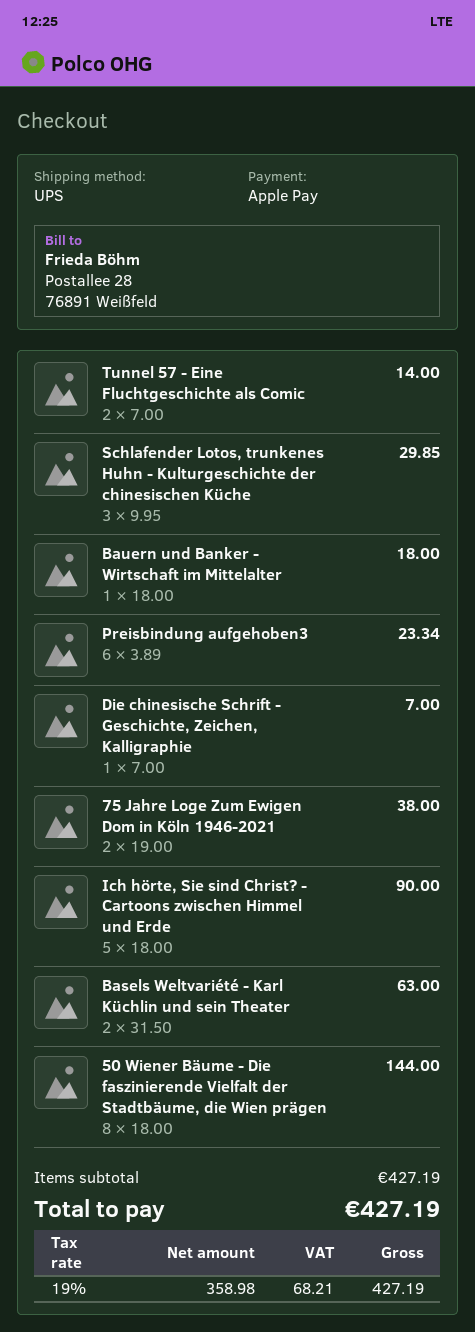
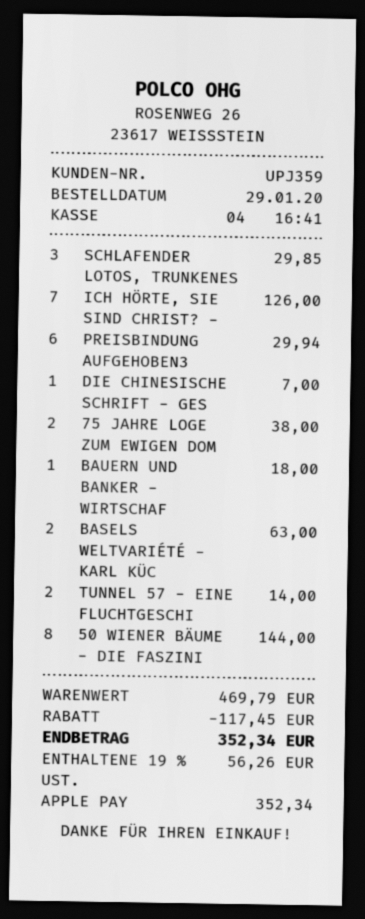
Preisbindung aufgehoben3: 6 for 23.34 -> 6 for 29.94
Ich hörte, Sie sind Christ? - Cartoons zwischen Himmel und Erde: 5 for 90.00 -> 7 for 126.00
subtotal: 427.19 -> 469.79
discount: none -> 117.45
tax: 19% = 68.21 -> 19% = 56.26
total: 427.19 -> 352.34

